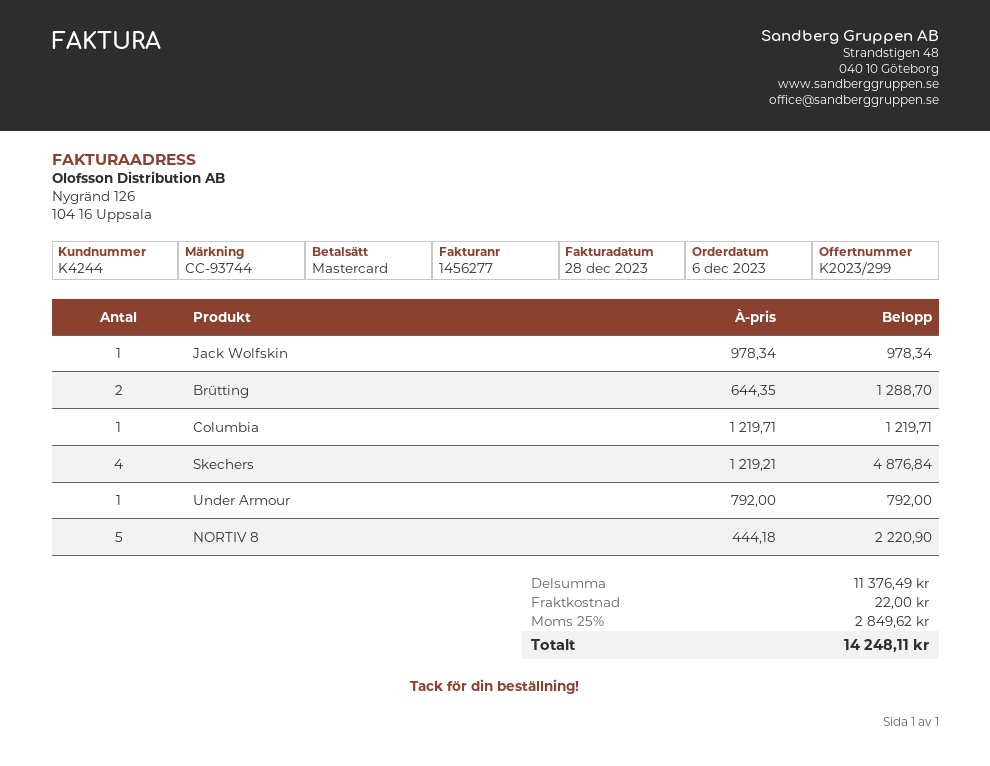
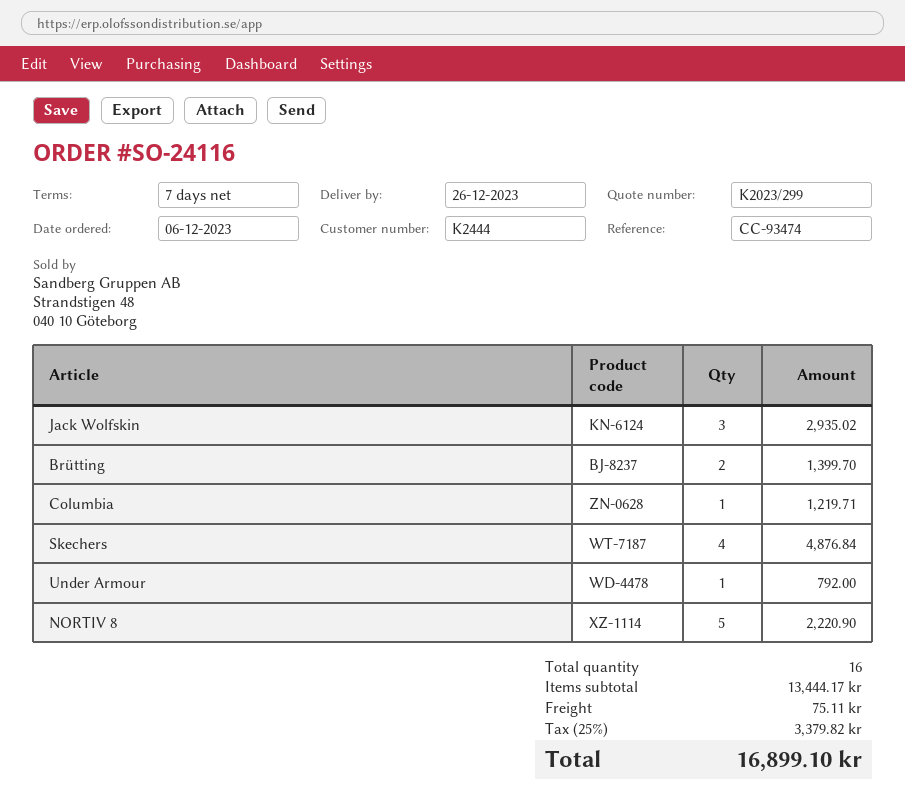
customer number: K4244 -> K2444
reference: CC-93744 -> CC-93474
Jack Wolfskin: 1 for 978.34 -> 3 for 2935.02
Brütting: 2 for 1288.70 -> 2 for 1399.70
subtotal: 11376.49 -> 13444.17
shipping: 22.00 -> 75.11
tax: 25% = 2849.62 -> 25% = 3379.82
total: 14248.11 -> 16899.10

